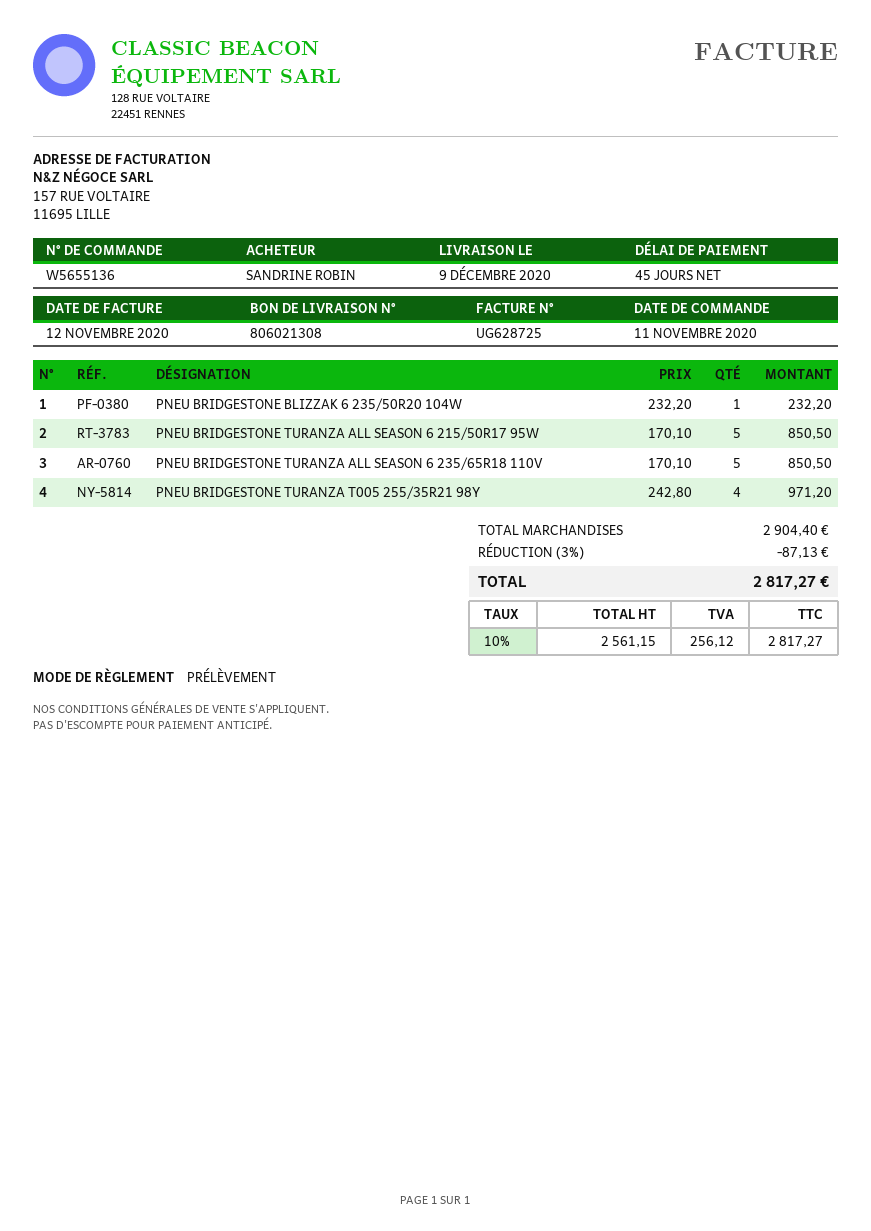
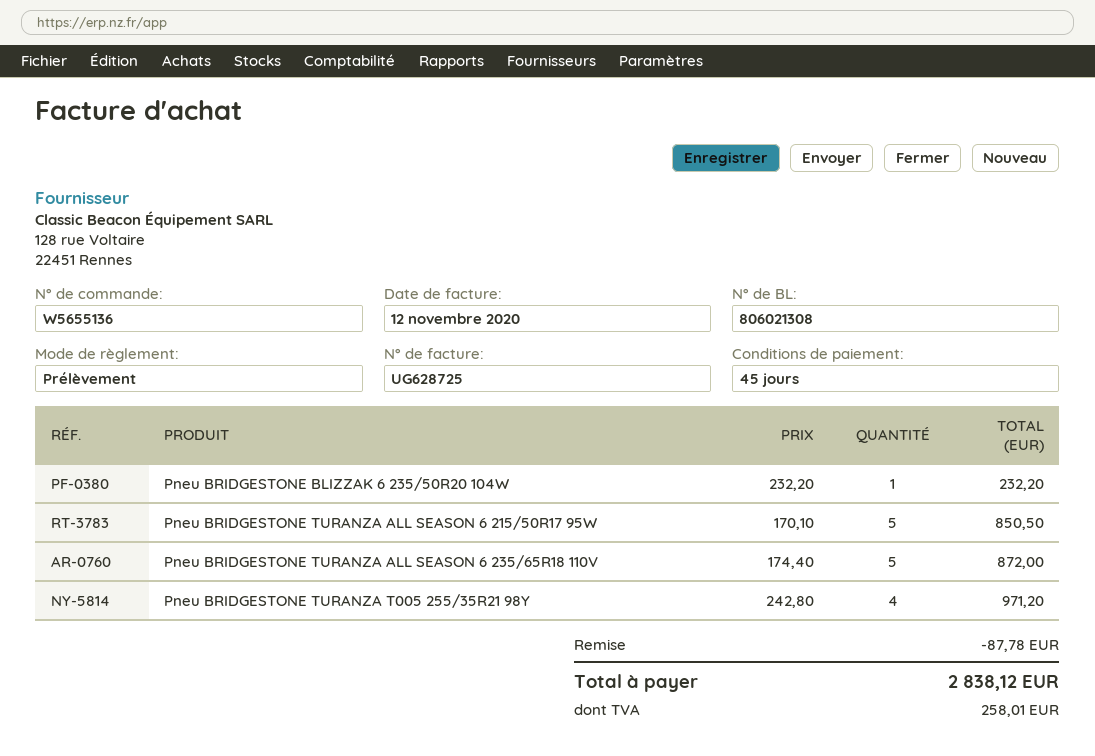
PNEU BRIDGESTONE TURANZA ALL SEASON 6 235/65R18 110V: 5 x 170.10 = 850.50 -> 5 x 174.40 = 872.00
discount: 87.13 -> 87.78
tax: 256.12 -> 258.01
total: 2817.27 -> 2838.12

